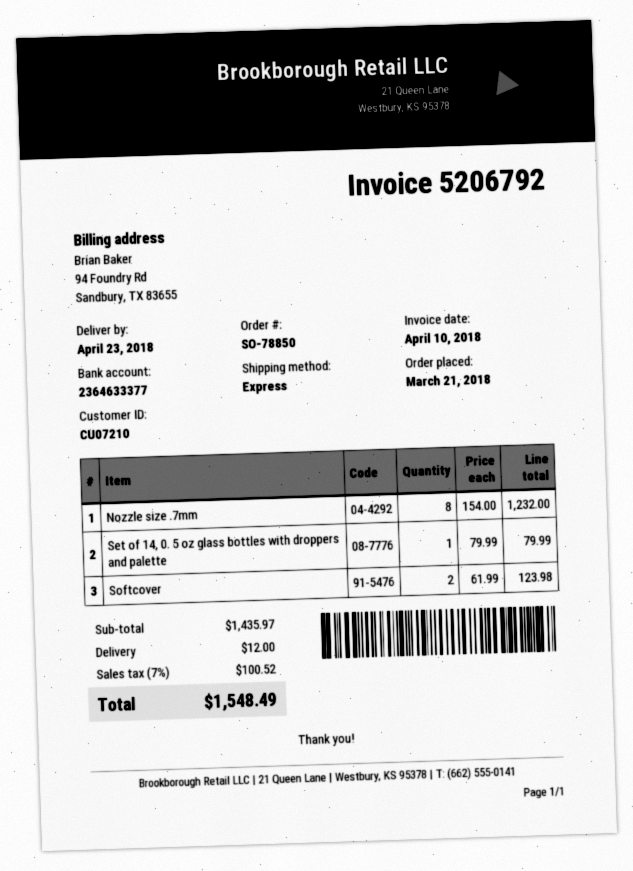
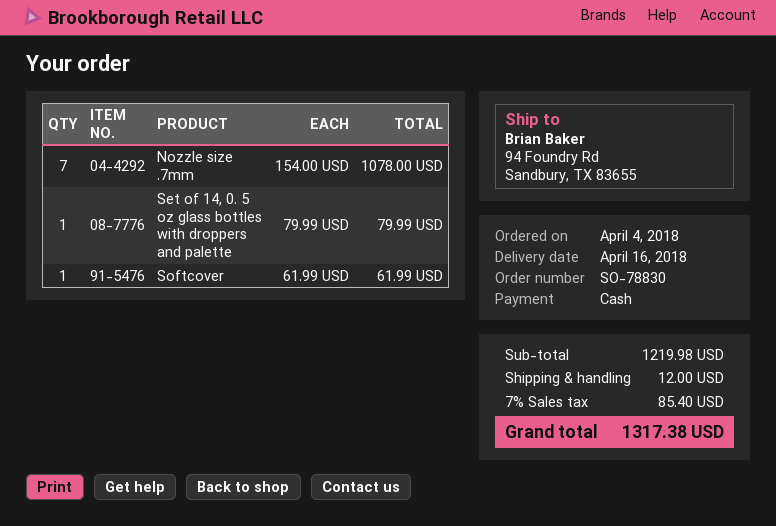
order number: SO-78850 -> SO-78830
order date: 2018-03-21 -> 2018-04-04
delivery date: 2018-04-23 -> 2018-04-16
Nozzle size .7mm: 8 x 154.00 = 1232.00 -> 7 x 154.00 = 1078.00
Softcover: 2 x 61.99 = 123.98 -> 1 x 61.99 = 61.99
subtotal: 1435.97 -> 1219.98
tax: 7% = 100.52 -> 7% = 85.40
total: 1548.49 -> 1317.38

